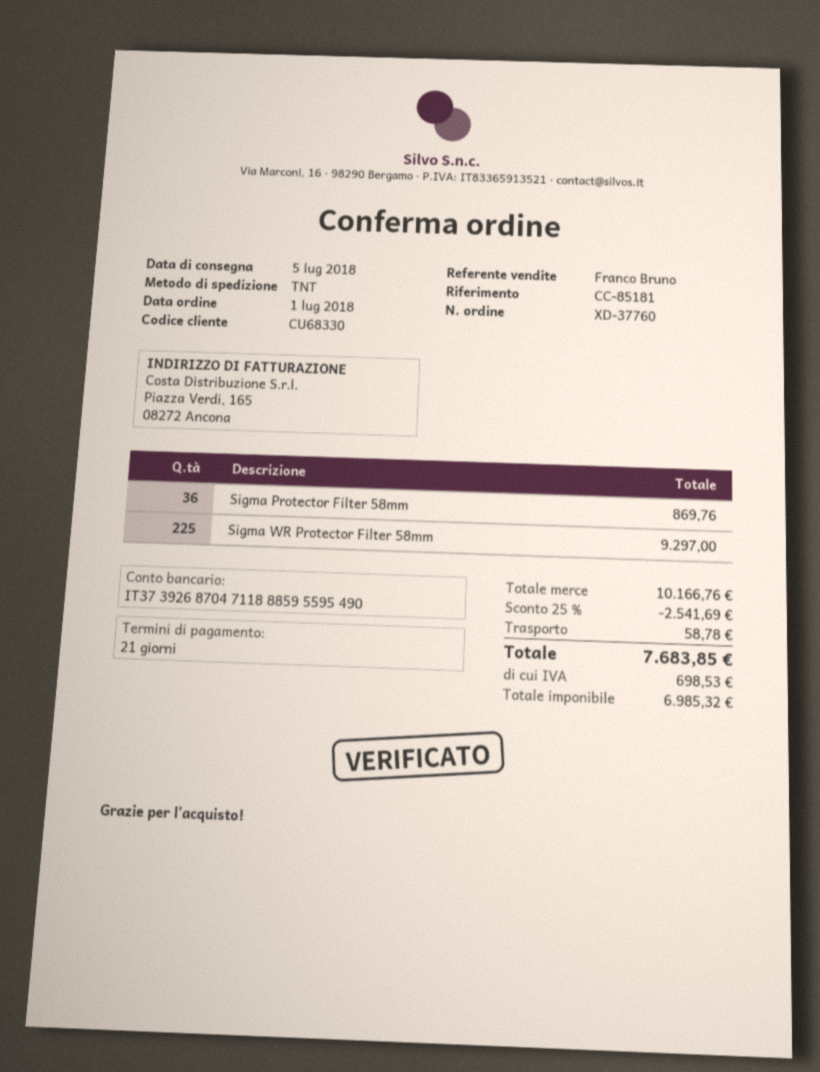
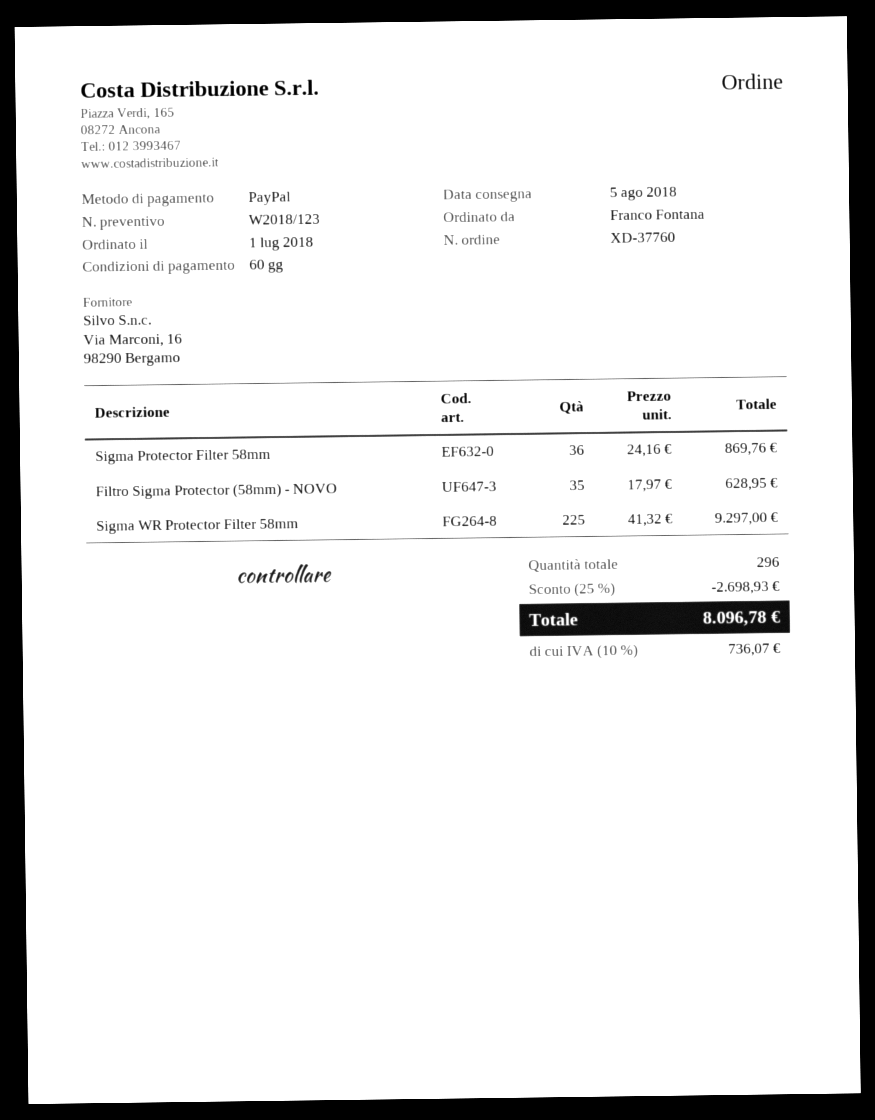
delivery date: 2018-07-05 -> 2018-08-05
payment terms: 21 days -> 60 days
Filtro Sigma Protector (58mm) - NOVO: none -> 35 for 628.95
discount: 25% = 2541.69 -> 25% = 2698.93
shipping: 58.78 -> none
tax: 698.53 -> 736.07
total: 7683.85 -> 8096.78

